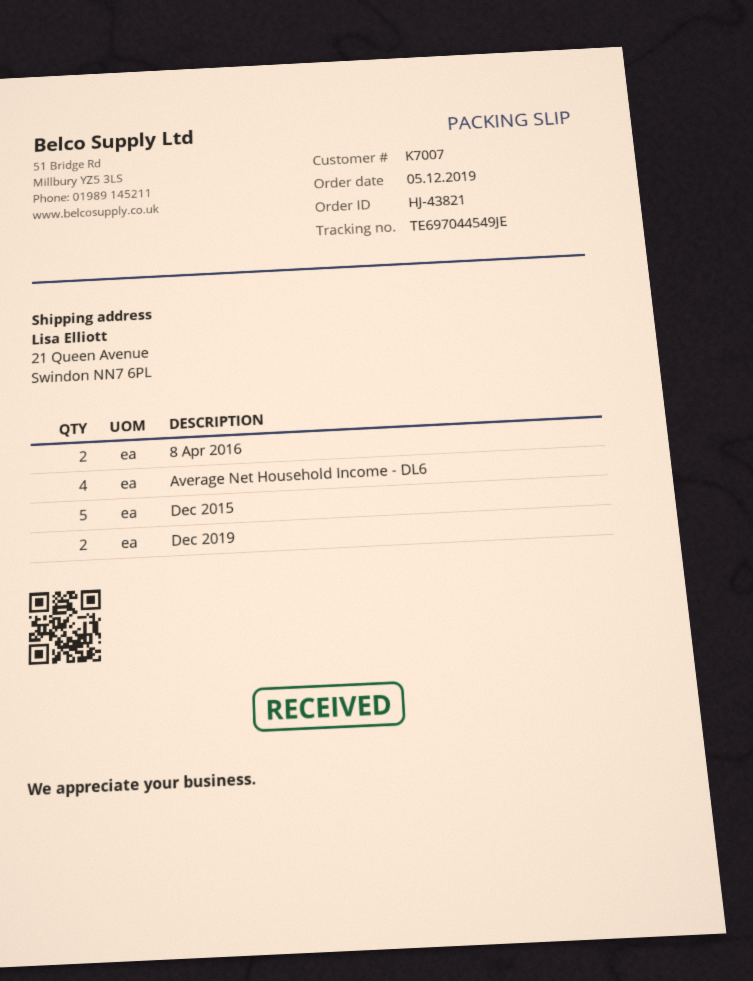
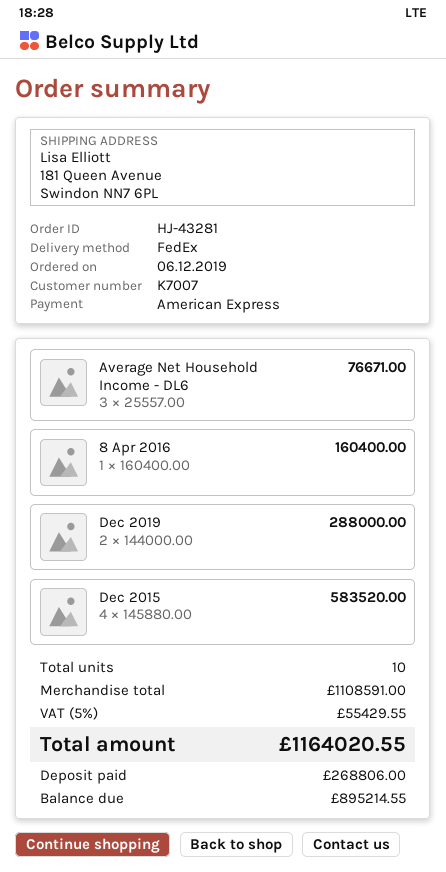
order number: HJ-43821 -> HJ-43281
order date: 2019-12-05 -> 2019-12-06
ship to: 21 Queen Avenue, Swindon NN7 6PL -> 181 Queen Avenue, Swindon NN7 6PL
8 Apr 2016: 2 -> 1
Average Net Household Income - DL6: 4 -> 3
Dec 2015: 5 -> 4

